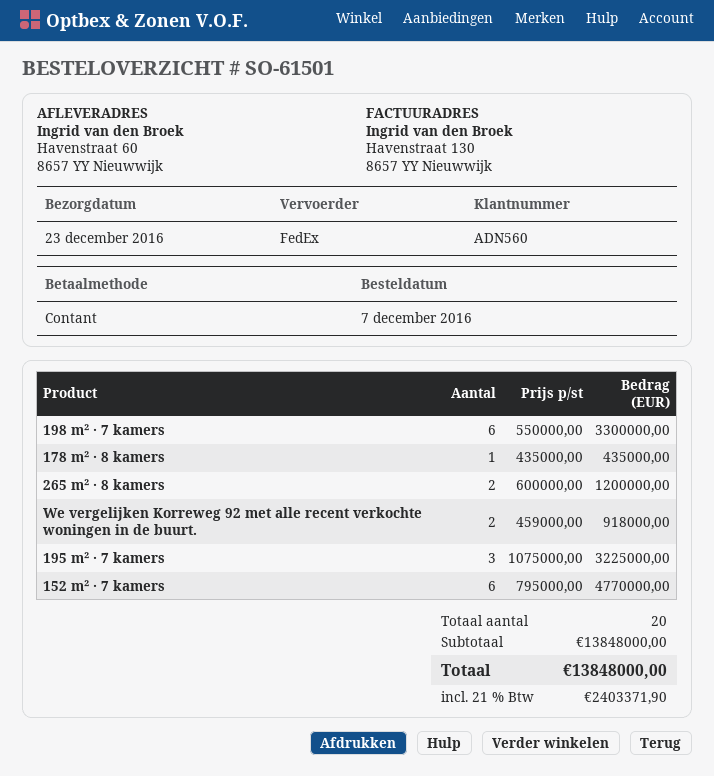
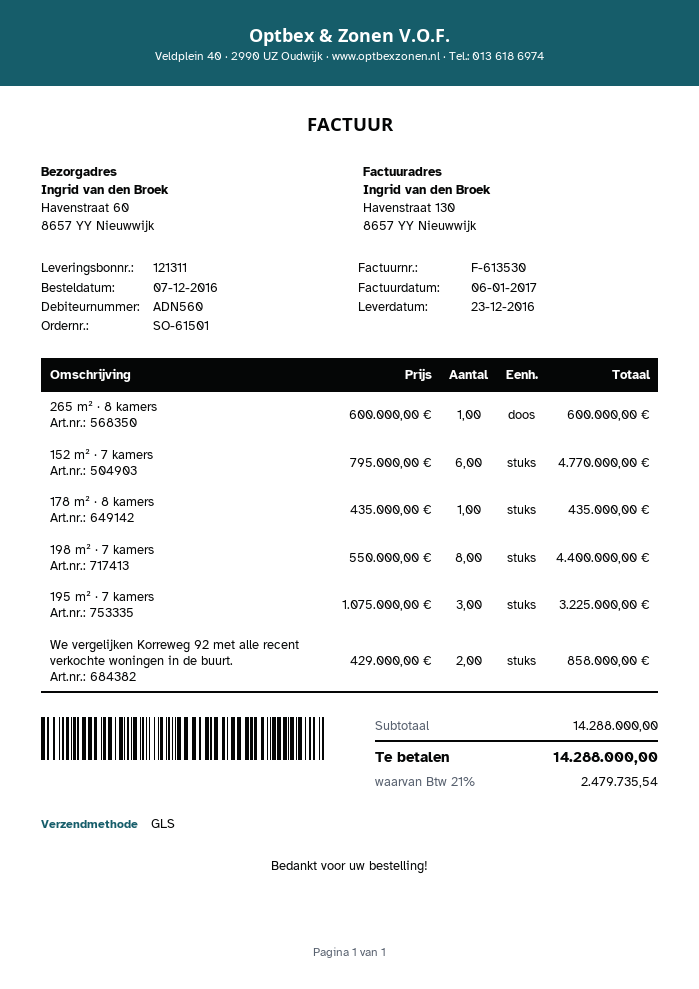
shipping method: FedEx -> GLS
198 m² · 7 kamers: 6 x 550000.00 = 3300000.00 -> 8 x 550000.00 = 4400000.00
265 m² · 8 kamers: 2 x 600000.00 = 1200000.00 -> 1 x 600000.00 = 600000.00
We vergelijken Korreweg 92 met alle recent verkochte woningen in de buurt.: 2 x 459000.00 = 918000.00 -> 2 x 429000.00 = 858000.00
subtotal: 13848000.00 -> 14288000.00
tax: 21% = 2403371.90 -> 21% = 2479735.54
total: 13848000.00 -> 14288000.00

